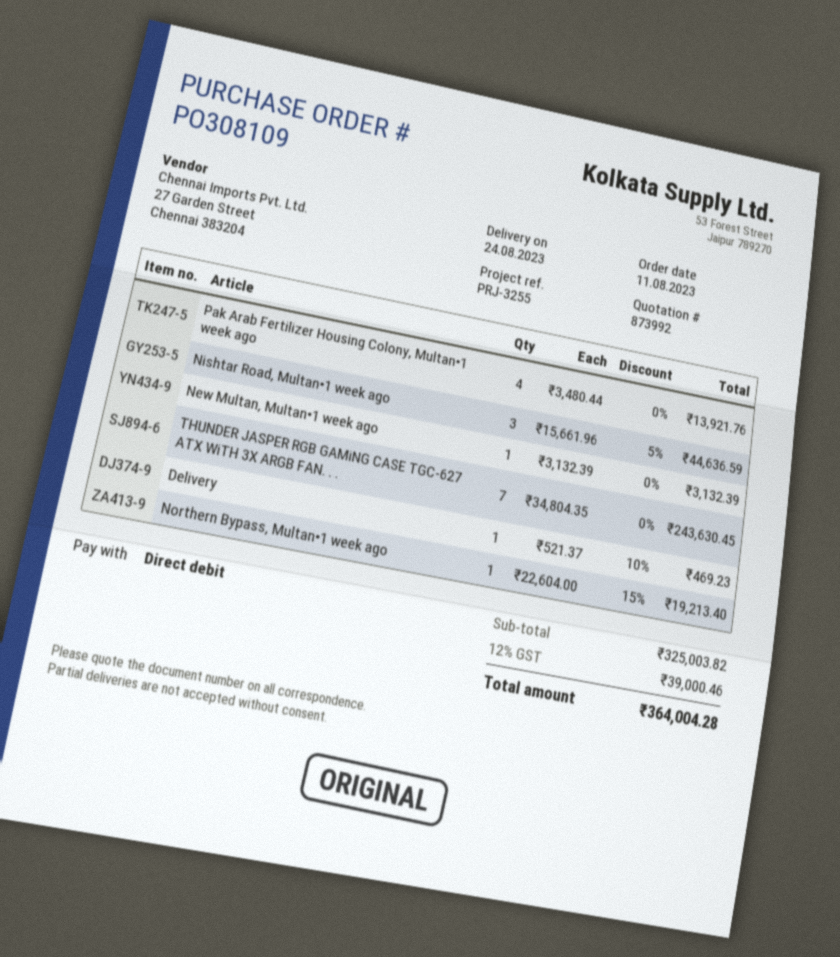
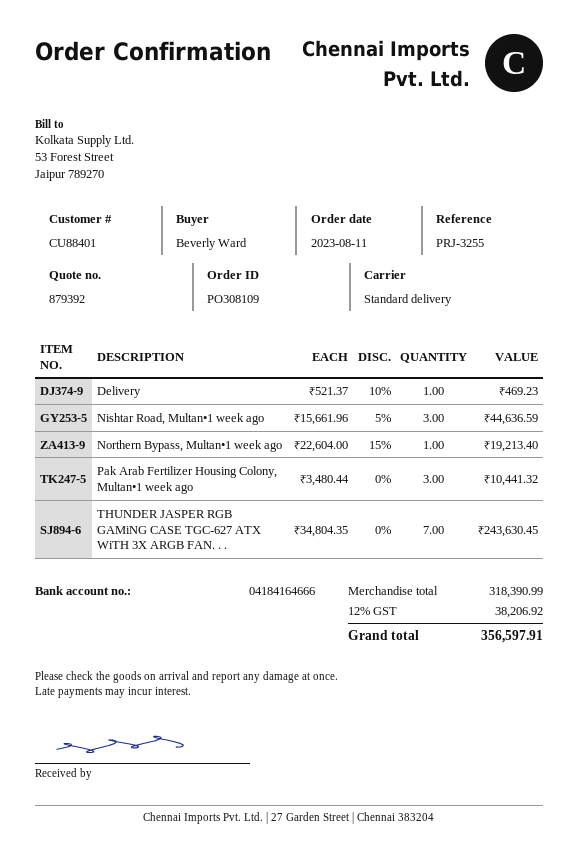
quote number: 873992 -> 879392
Pak Arab Fertilizer Housing Colony, Multan•1 week ago: 4 x 3480.44 = 13921.76 -> 3 x 3480.44 = 10441.32
New Multan, Multan•1 week ago: 1 x 3132.39 = 3132.39 -> none
subtotal: 325003.82 -> 318390.99
tax: 12% = 39000.46 -> 12% = 38206.92
total: 364004.28 -> 356597.91

